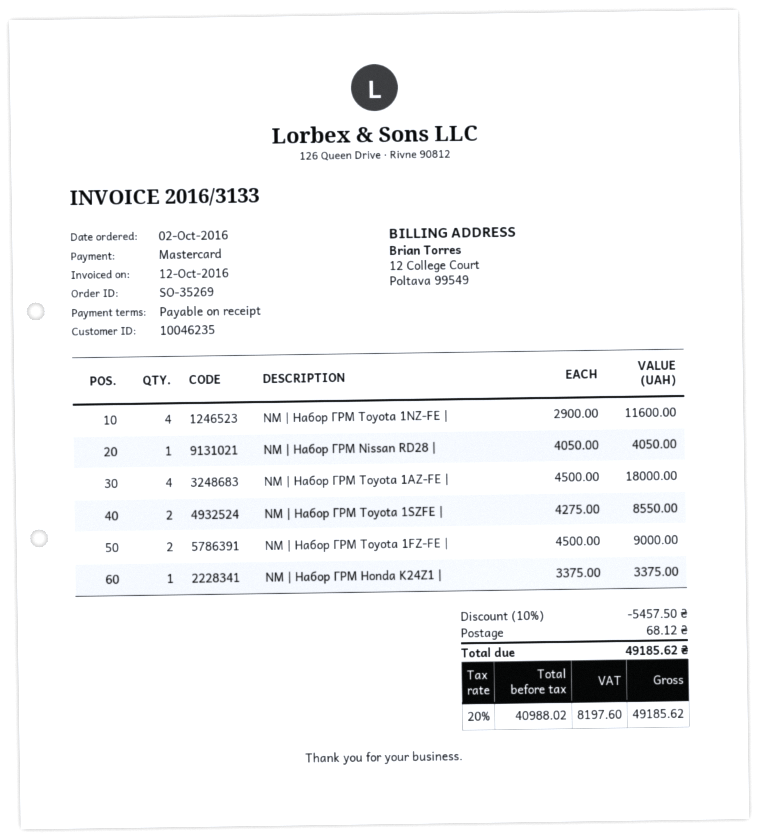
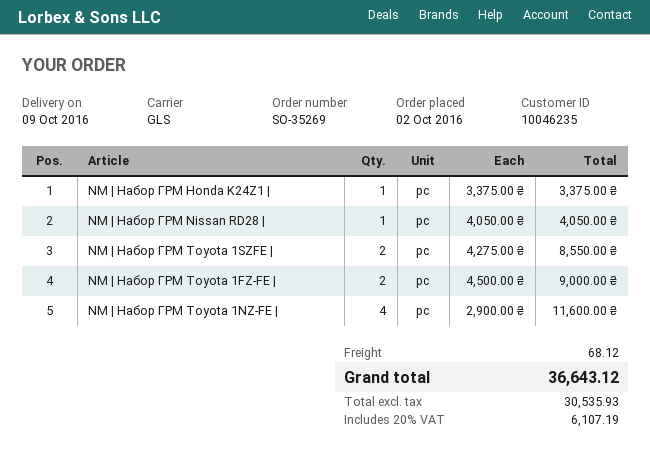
NM | Набор ГРМ Toyota 1AZ-FE |: 4 x 4500.00 = 18000.00 -> none
discount: 10% = 5457.50 -> none
net: 40988.02 -> 30535.93
tax: 20% = 8197.60 -> 20% = 6107.19
total: 49185.62 -> 36643.12

